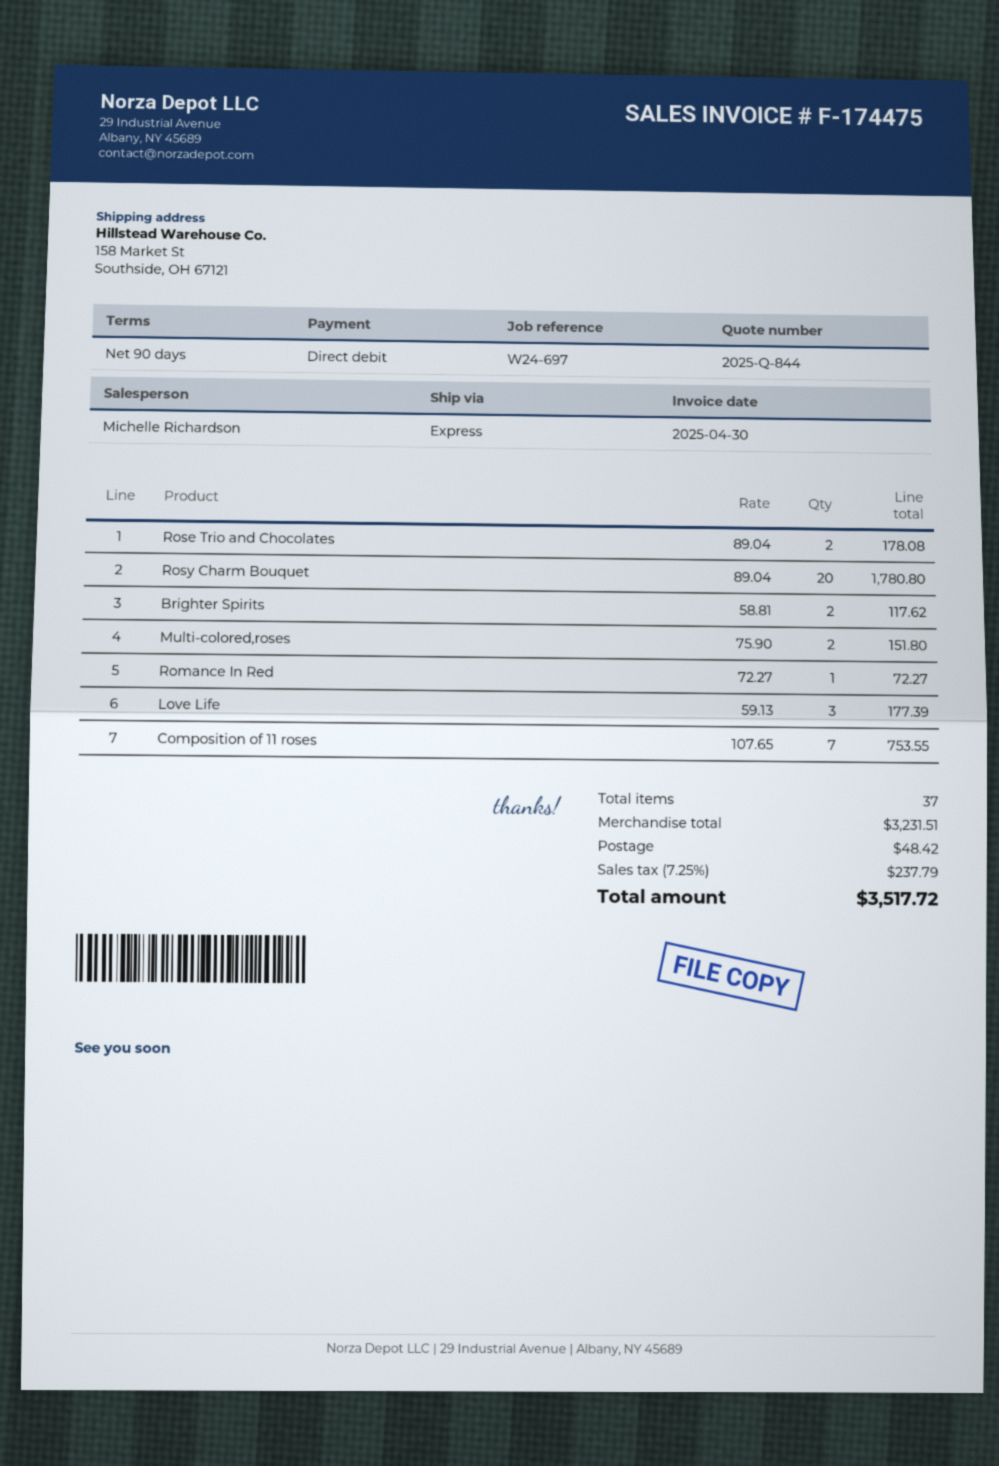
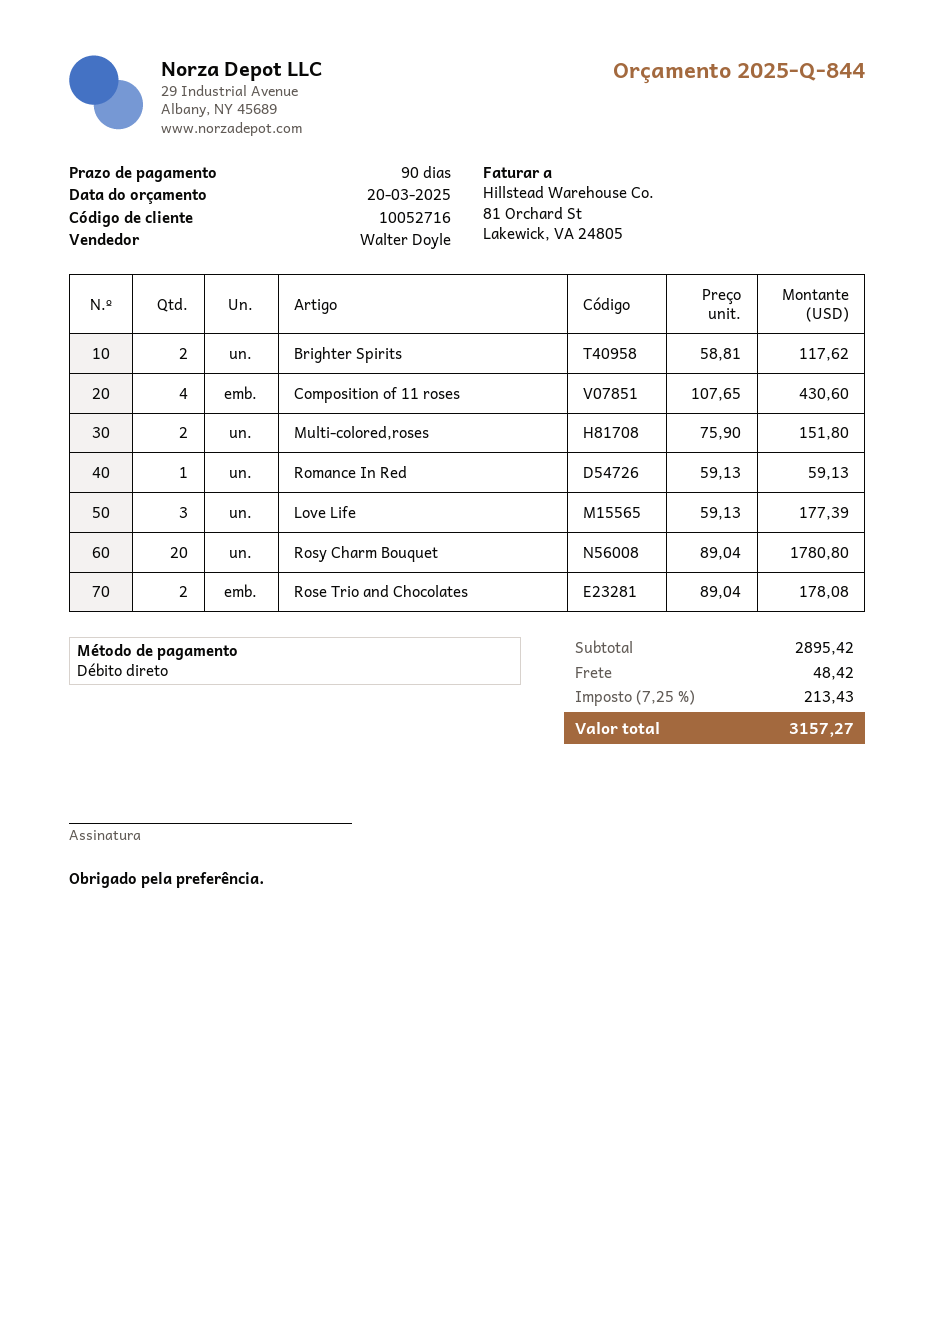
sales rep: Michelle Richardson -> Walter Doyle
Romance In Red: 1 x 72.27 = 72.27 -> 1 x 59.13 = 59.13
Composition of 11 roses: 7 x 107.65 = 753.55 -> 4 x 107.65 = 430.60
subtotal: 3231.51 -> 2895.42
tax: 7.25% = 237.79 -> 7.25% = 213.43
total: 3517.72 -> 3157.27

